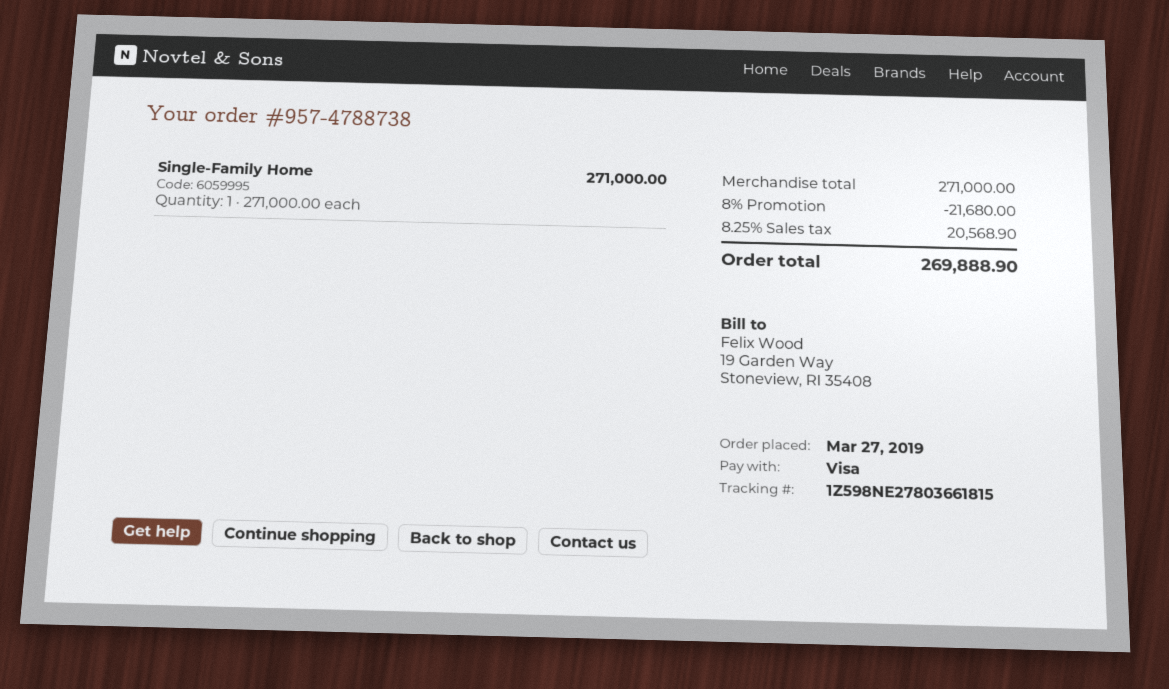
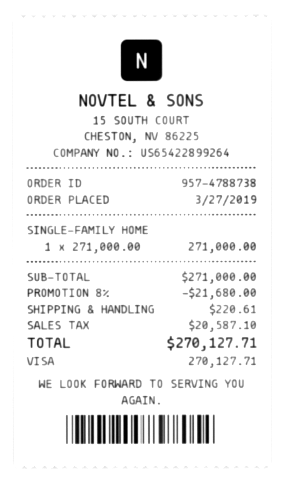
shipping: none -> 220.61
tax: 20568.90 -> 20587.10
total: 269888.90 -> 270127.71

